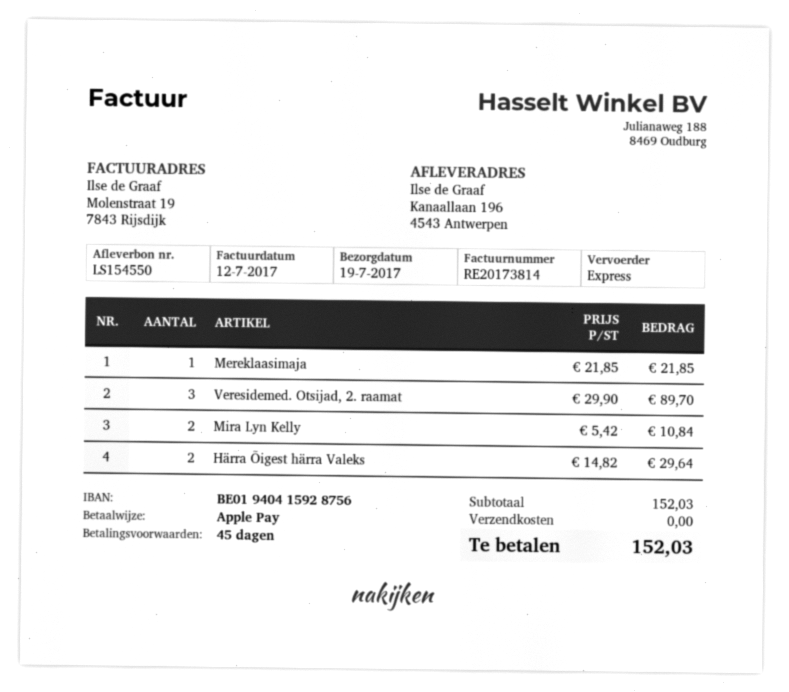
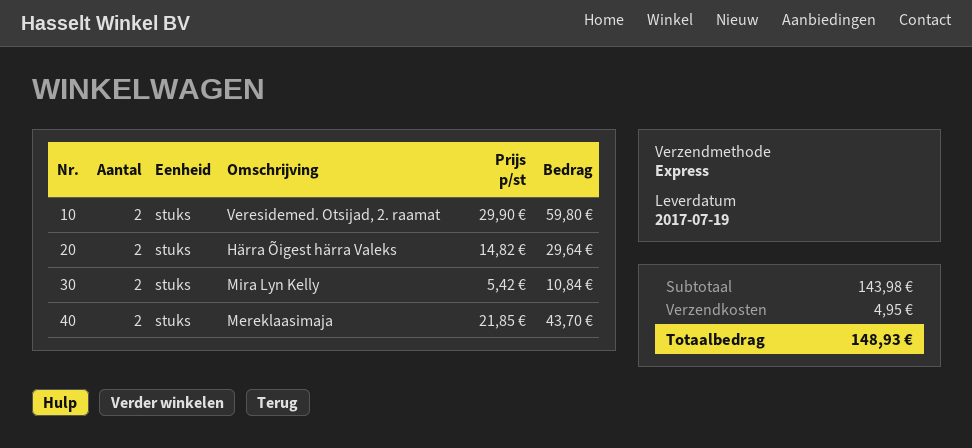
Mereklaasimaja: 1 x 21.85 = 21.85 -> 2 x 21.85 = 43.70
Veresidemed. Otsijad, 2. raamat: 3 x 29.90 = 89.70 -> 2 x 29.90 = 59.80
subtotal: 152.03 -> 143.98
shipping: 0.00 -> 4.95
total: 152.03 -> 148.93

